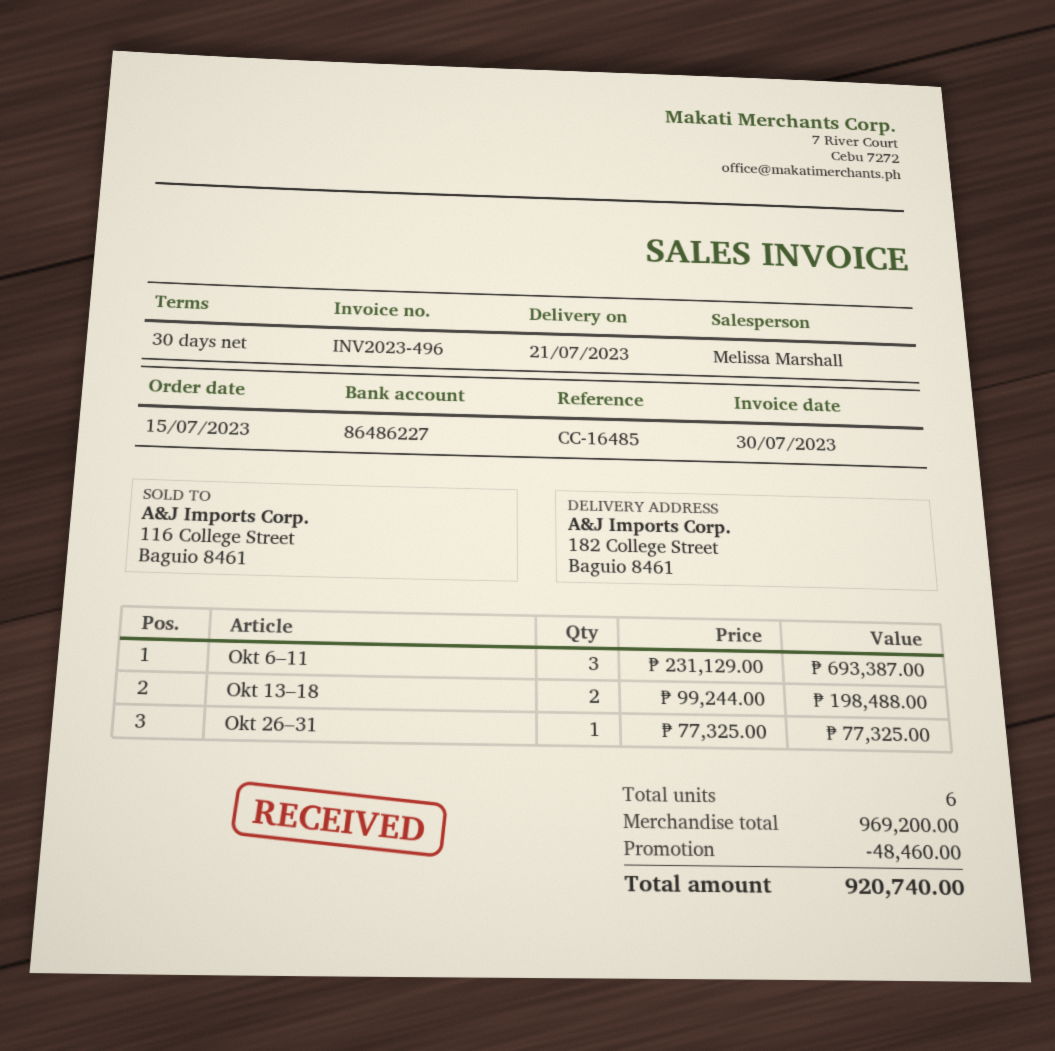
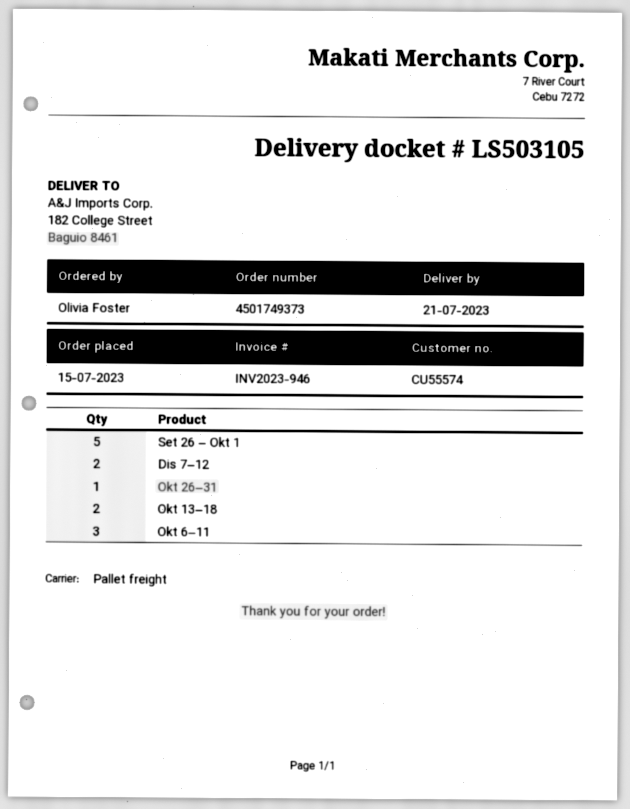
invoice number: INV2023-496 -> INV2023-946
Set 26 – Okt 1: none -> 5
Dis 7–12: none -> 2

